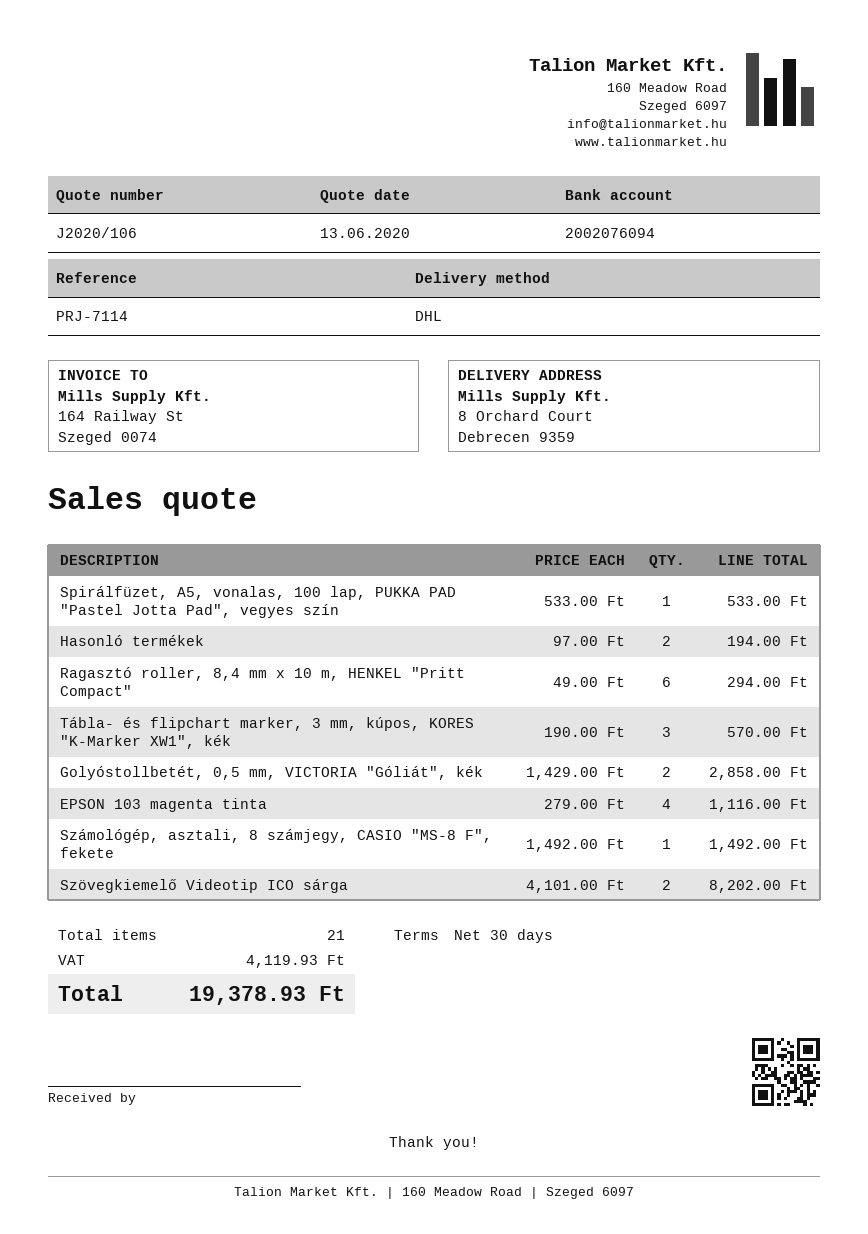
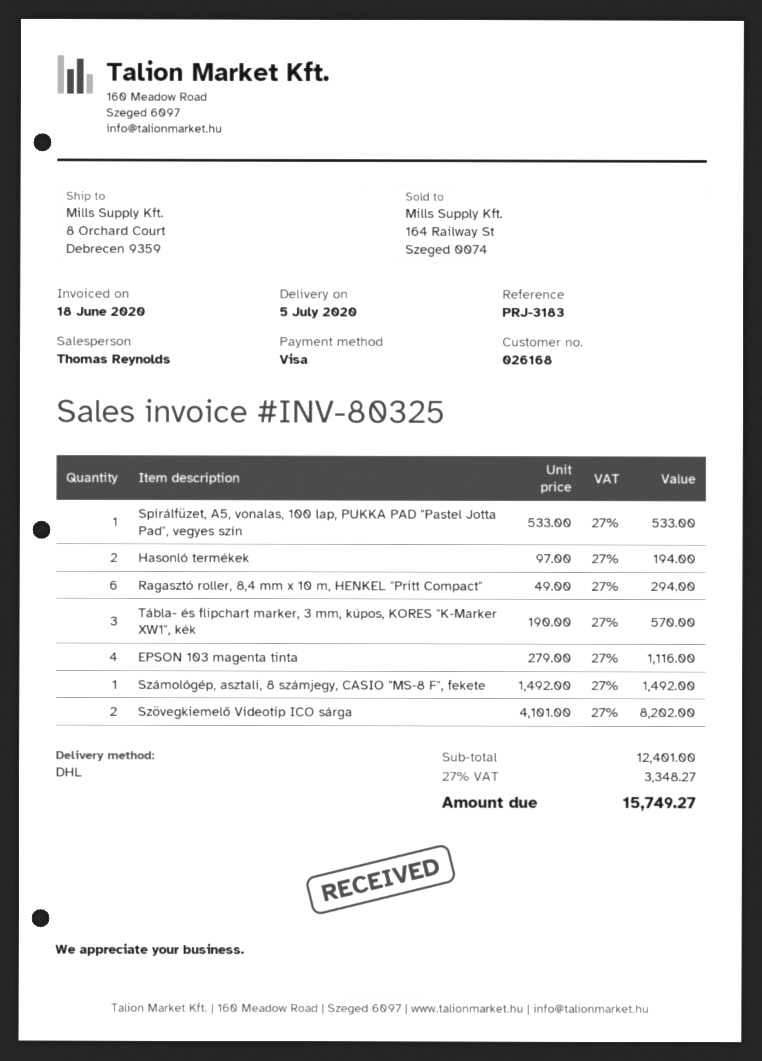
reference: PRJ-7114 -> PRJ-3183
Golyóstollbetét, 0,5 mm, VICTORIA "Góliát", kék: 2 x 1429.00 = 2858.00 -> none
tax: 4119.93 -> 3348.27
total: 19378.93 -> 15749.27

